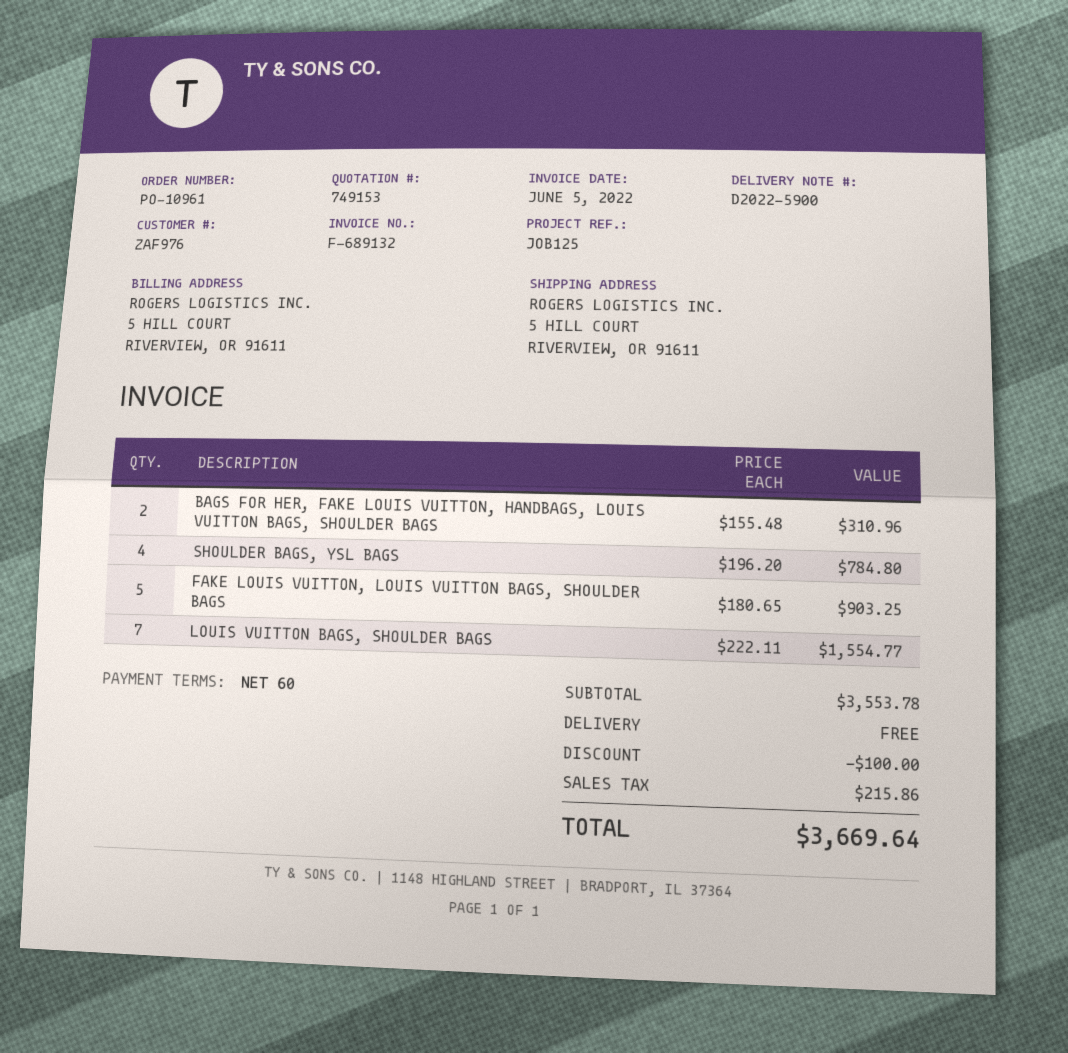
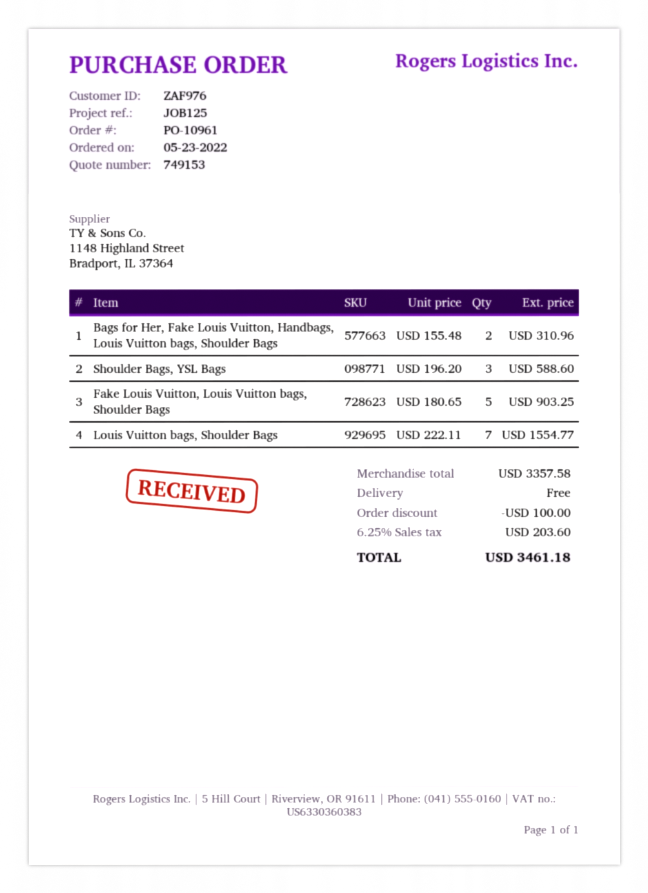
SHOULDER BAGS, YSL BAGS: 4 x 196.20 = 784.80 -> 3 x 196.20 = 588.60
subtotal: 3553.78 -> 3357.58
tax: 215.86 -> 203.60
total: 3669.64 -> 3461.18

